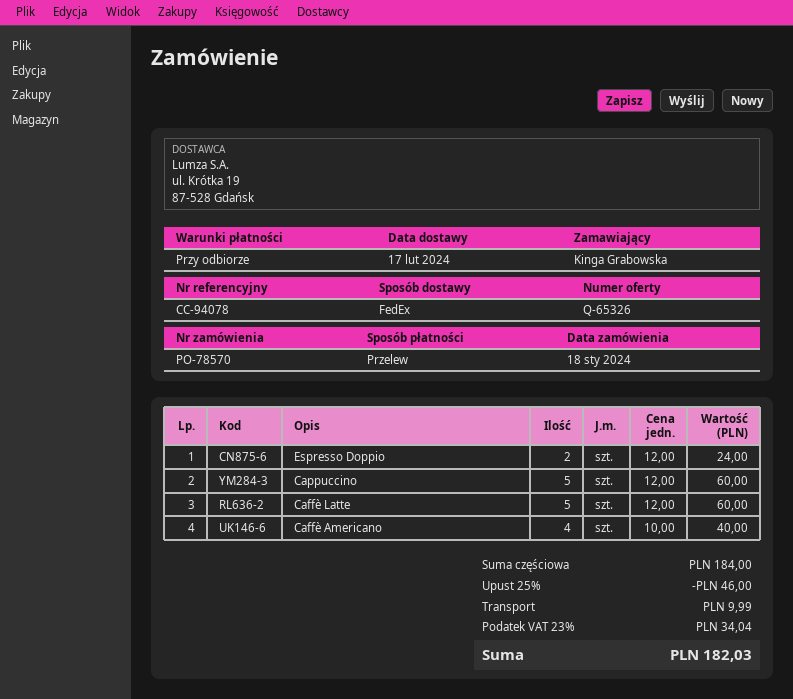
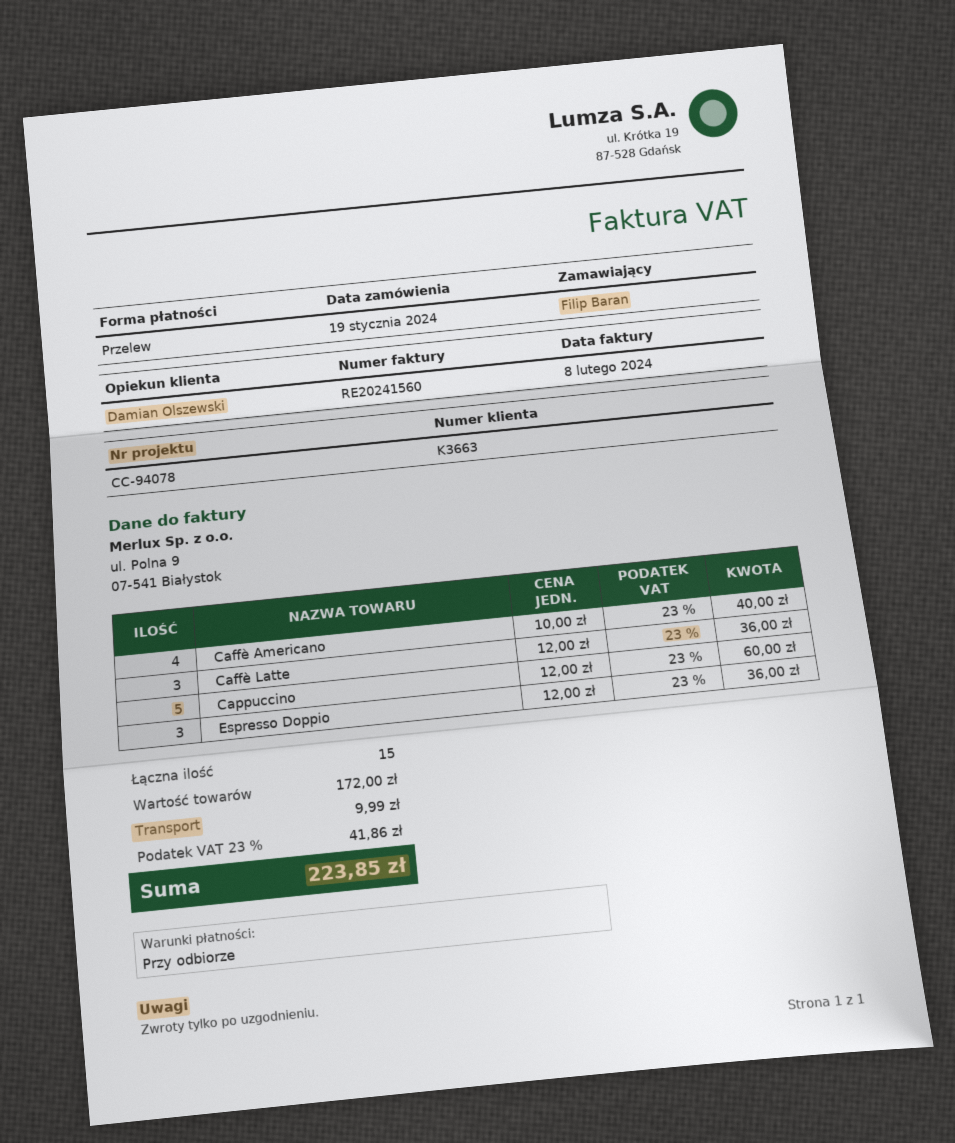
order date: 2024-01-18 -> 2024-01-19
ordered by: Kinga Grabowska -> Filip Baran
Espresso Doppio: 2 x 12.00 = 24.00 -> 3 x 12.00 = 36.00
Caffè Latte: 5 x 12.00 = 60.00 -> 3 x 12.00 = 36.00
subtotal: 184.00 -> 172.00
discount: 25% = 46.00 -> none
tax: 23% = 34.04 -> 23% = 41.86
total: 182.03 -> 223.85

